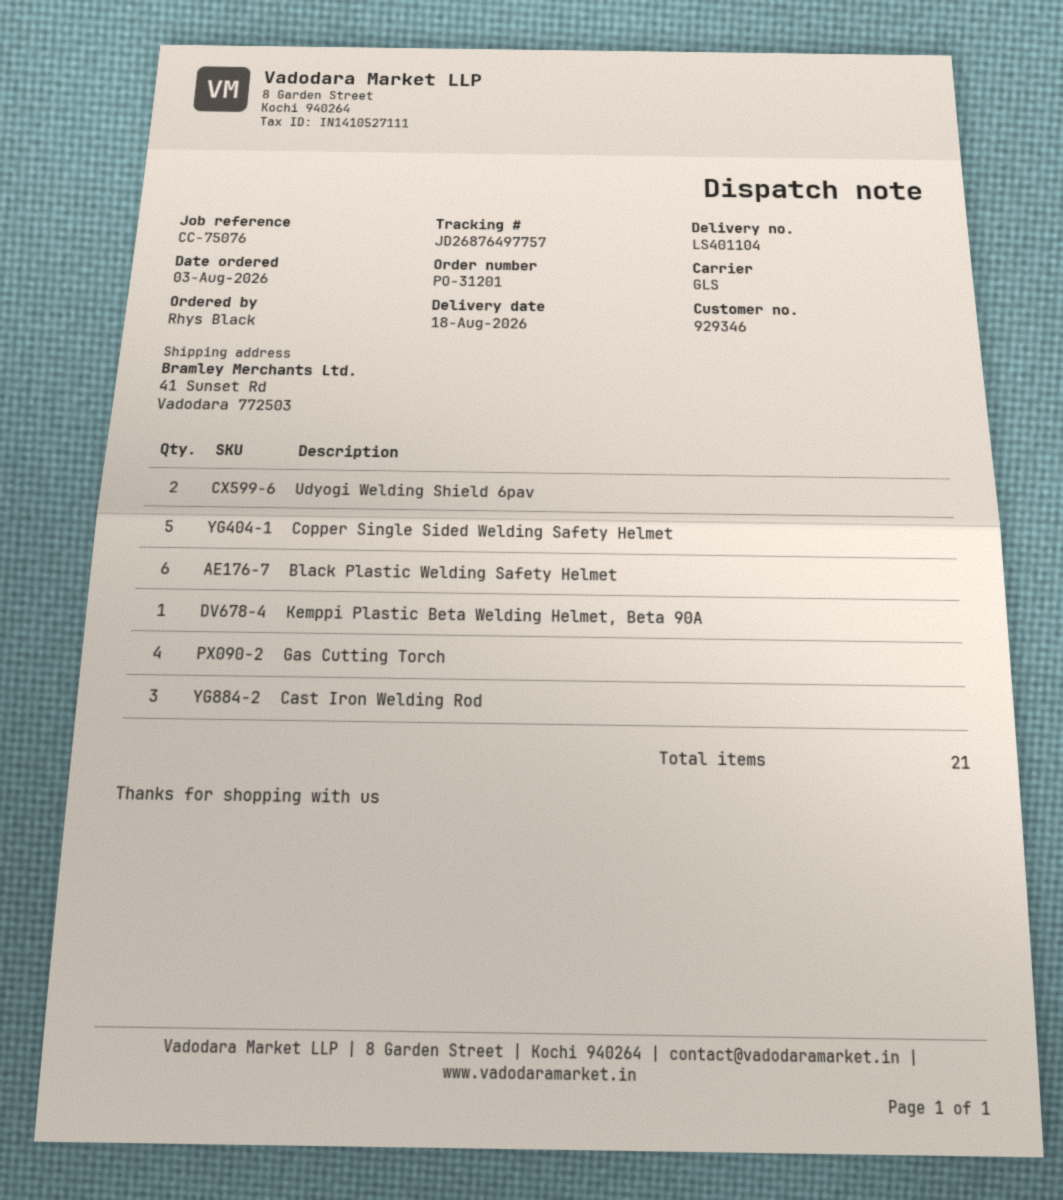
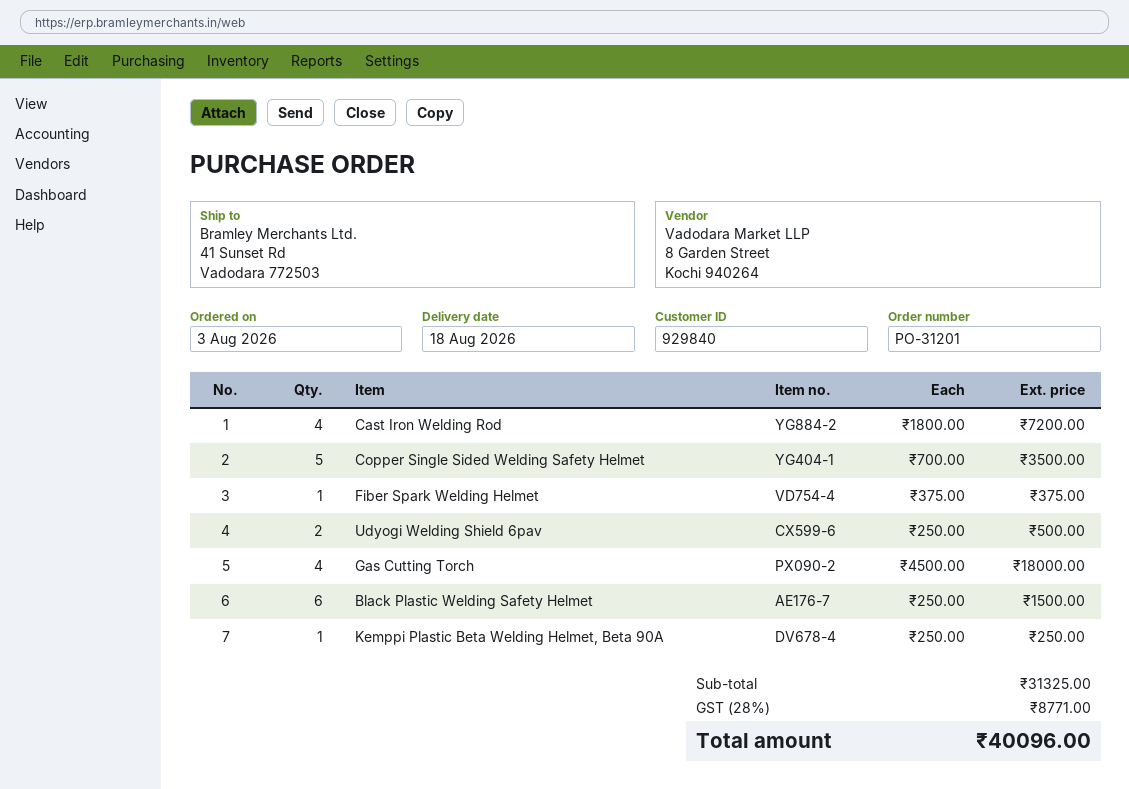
customer number: 929346 -> 929840
Cast Iron Welding Rod: 3 -> 4
Fiber Spark Welding Helmet: none -> 1

